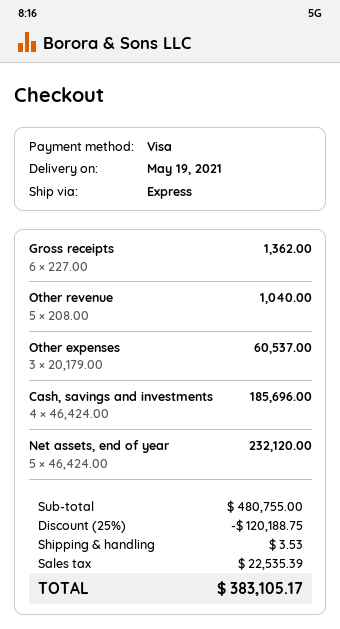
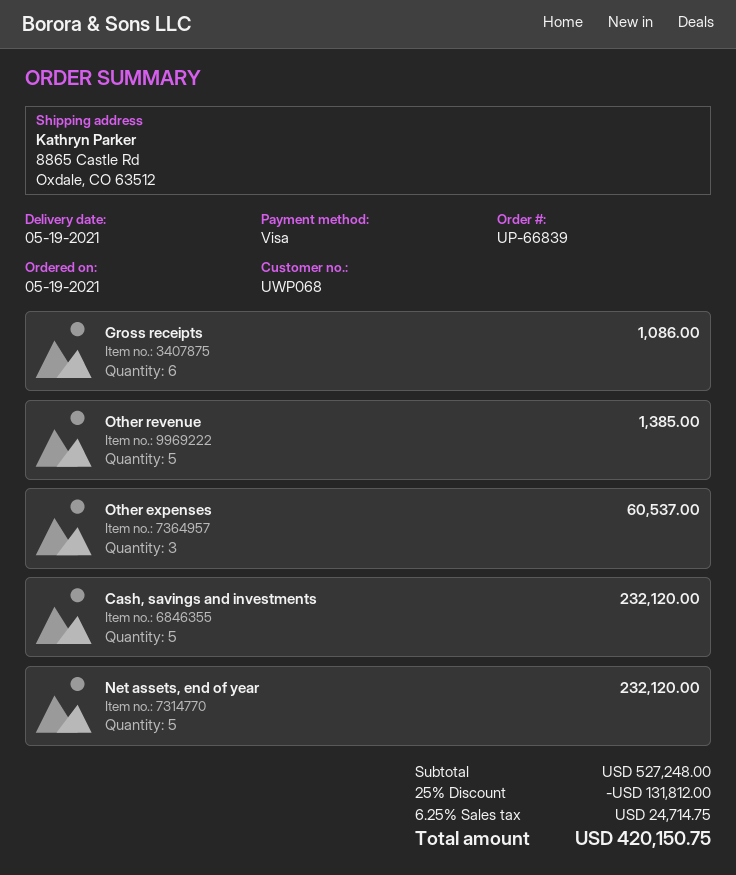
Gross receipts: 6 for 1362.00 -> 6 for 1086.00
Other revenue: 5 for 1040.00 -> 5 for 1385.00
Cash, savings and investments: 4 for 185696.00 -> 5 for 232120.00
subtotal: 480755.00 -> 527248.00
discount: 25% = 120188.75 -> 25% = 131812.00
shipping: 3.53 -> none
tax: 22535.39 -> 24714.75
total: 383105.17 -> 420150.75

